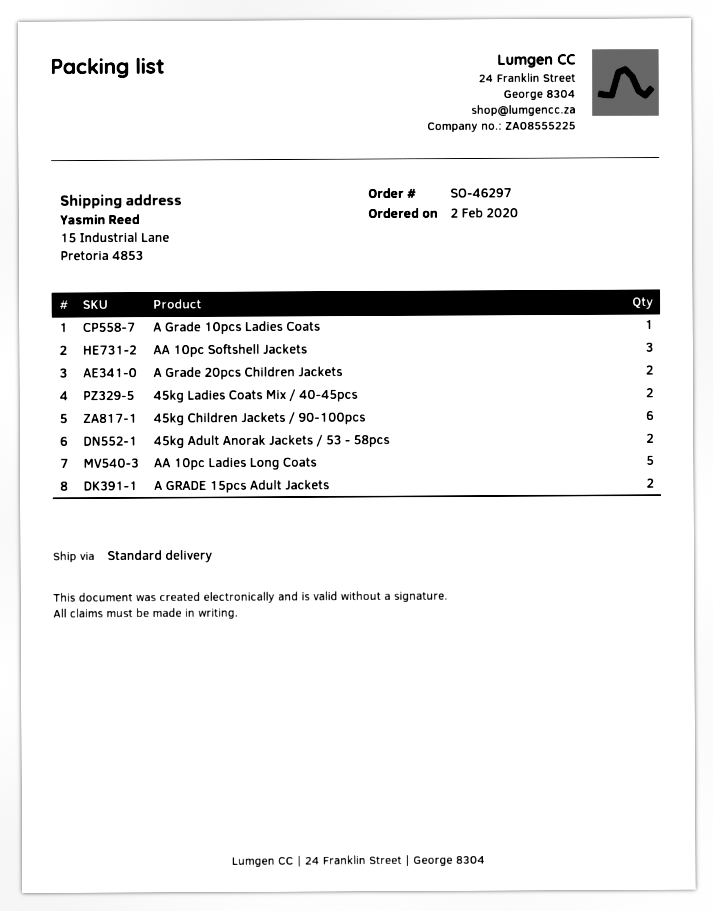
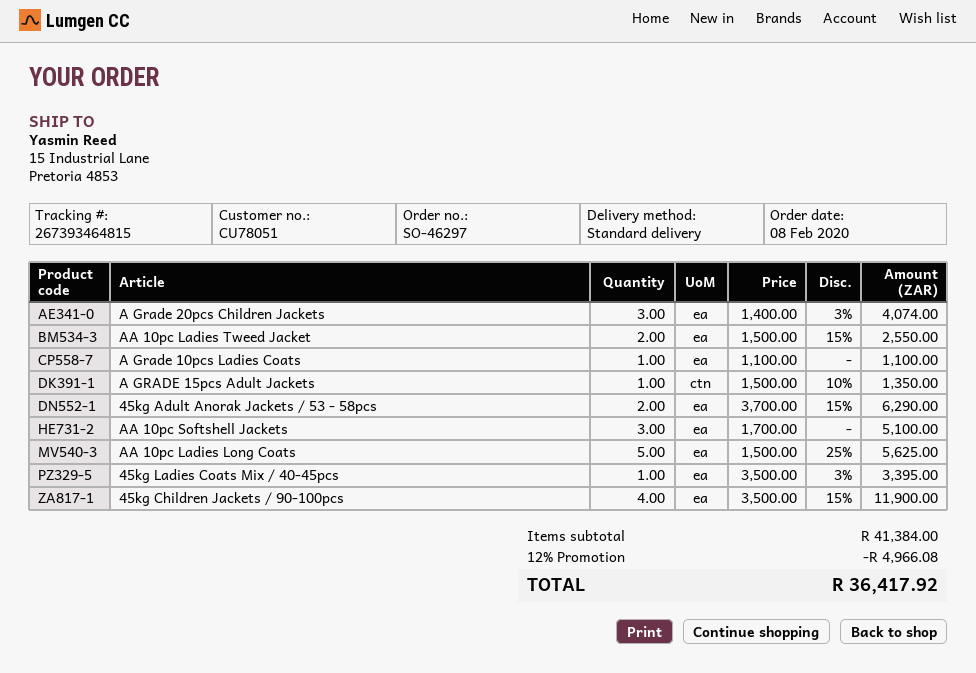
order date: 2020-02-02 -> 2020-02-08
A Grade 20pcs Children Jackets: 2 -> 3
45kg Ladies Coats Mix / 40-45pcs: 2 -> 1
45kg Children Jackets / 90-100pcs: 6 -> 4
A GRADE 15pcs Adult Jackets: 2 -> 1
AA 10pc Ladies Tweed Jacket: none -> 2

